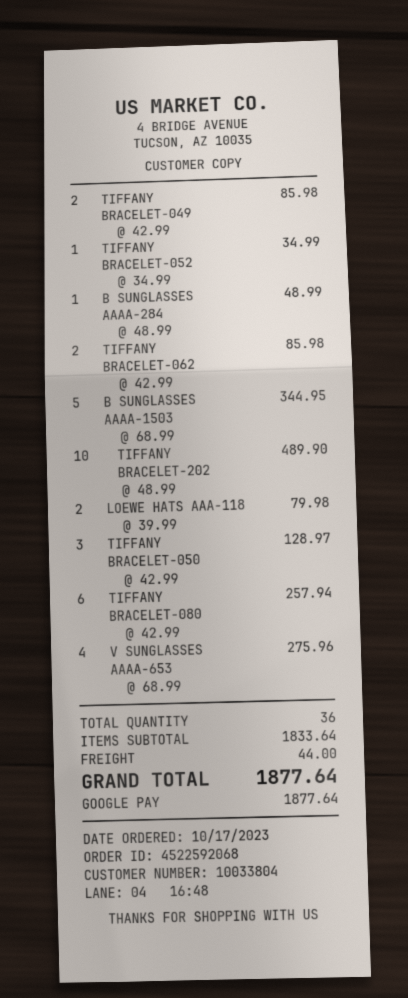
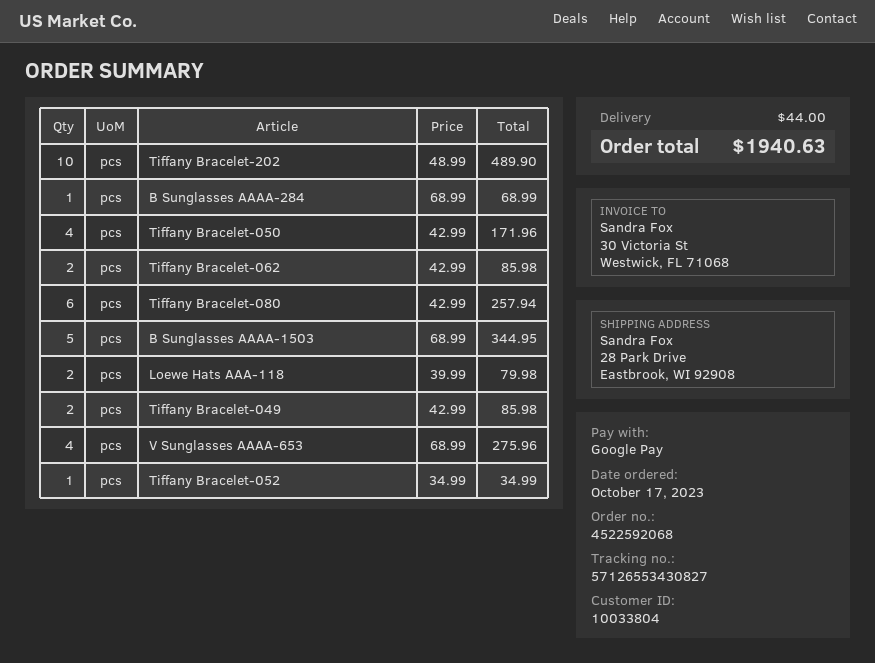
B SUNGLASSES AAAA-284: 1 x 48.99 = 48.99 -> 1 x 68.99 = 68.99
TIFFANY BRACELET-050: 3 x 42.99 = 128.97 -> 4 x 42.99 = 171.96
total: 1877.64 -> 1940.63

